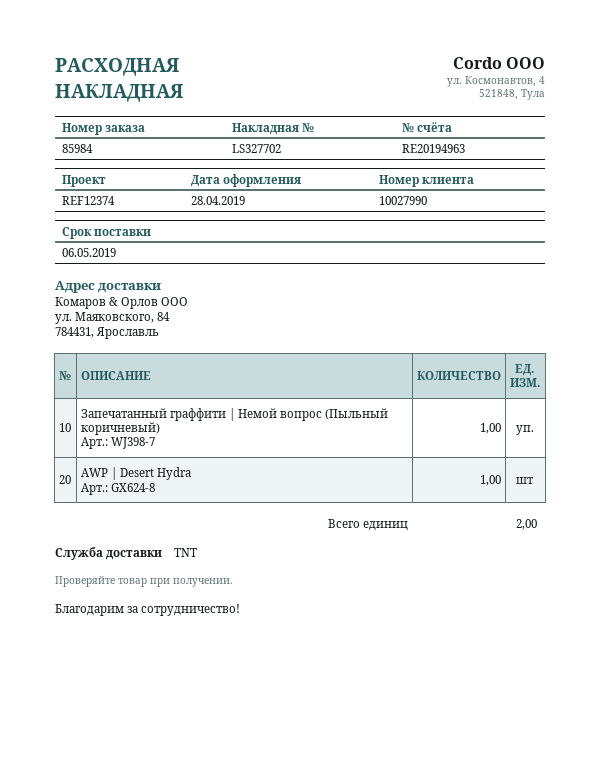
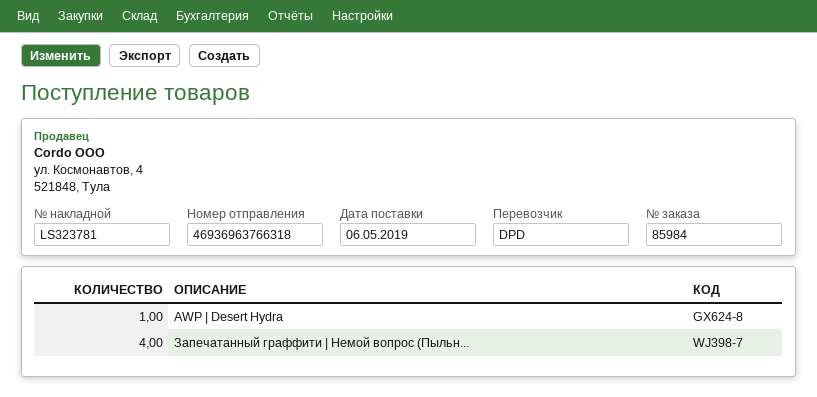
delivery note number: LS327702 -> LS323781
shipping method: TNT -> DPD
Запечатанный граффити | Немой вопрос (Пыльный коричневый): 1 -> 4

